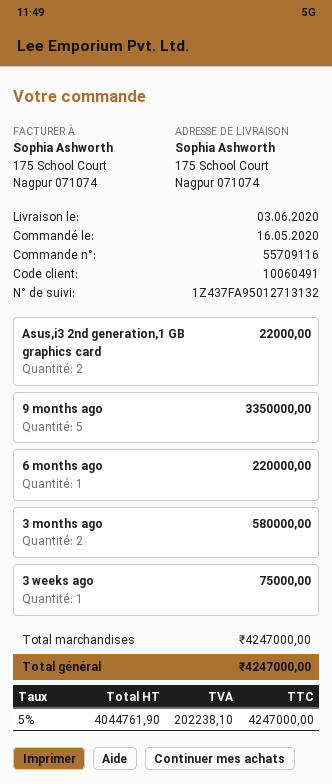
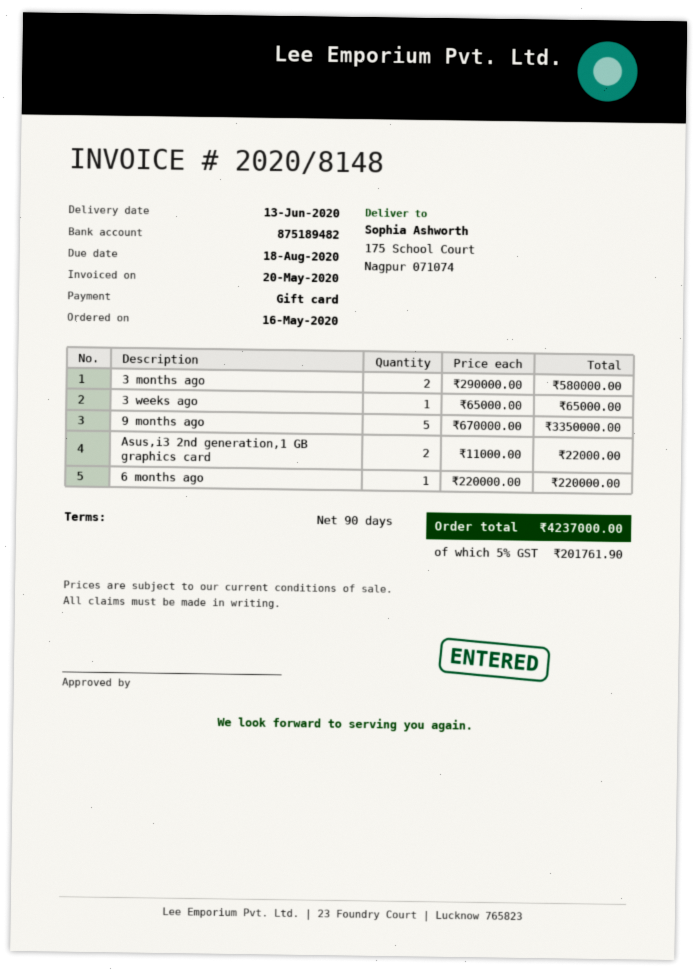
delivery date: 2020-06-03 -> 2020-06-13
3 weeks ago: 1 for 75000.00 -> 1 for 65000.00
tax: 5% = 202238.10 -> 5% = 201761.90
total: 4247000.00 -> 4237000.00

